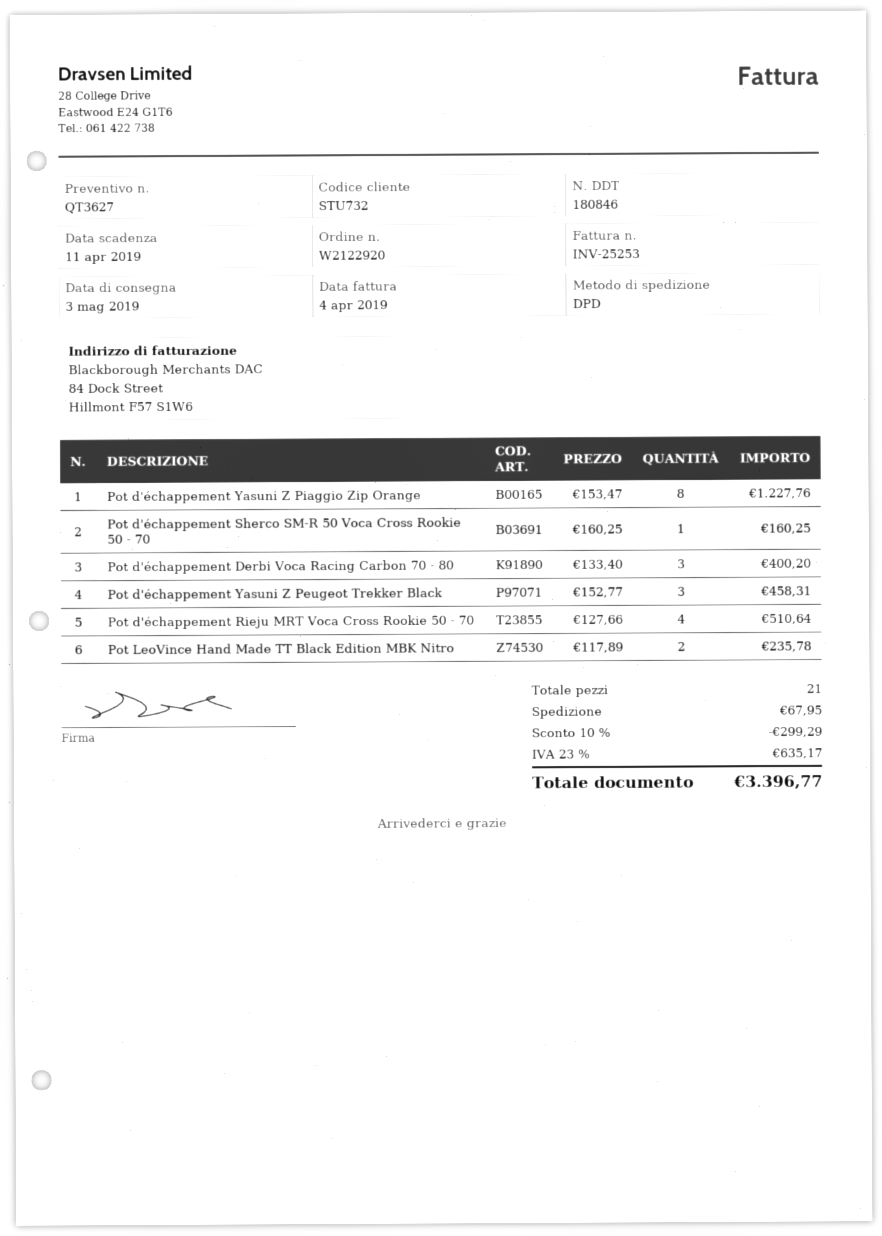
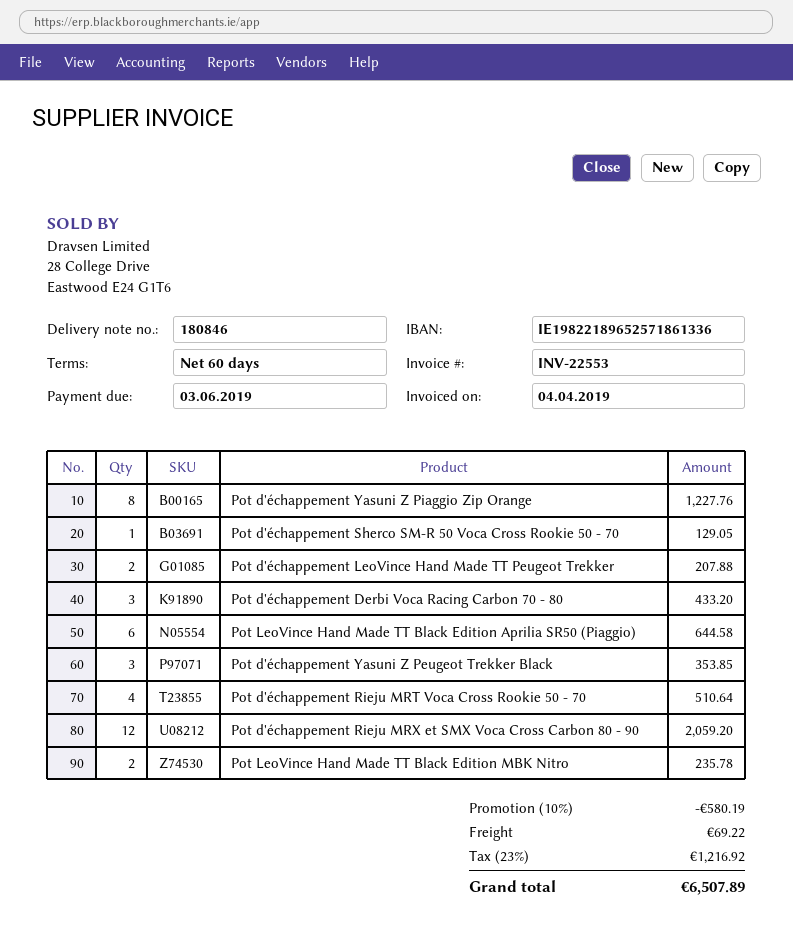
invoice number: INV-25253 -> INV-22553
due date: 2019-04-11 -> 2019-06-03
Pot d'échappement Sherco SM-R 50 Voca Cross Rookie 50 - 70: 1 for 160.25 -> 1 for 129.05
Pot d'échappement Derbi Voca Racing Carbon 70 - 80: 3 for 400.20 -> 3 for 433.20
Pot d'échappement Yasuni Z Peugeot Trekker Black: 3 for 458.31 -> 3 for 353.85
Pot d'échappement LeoVince Hand Made TT Peugeot Trekker: none -> 2 for 207.88
Pot LeoVince Hand Made TT Black Edition Aprilia SR50 (Piaggio): none -> 6 for 644.58
Pot d'échappement Rieju MRX et SMX Voca Cross Carbon 80 - 90: none -> 12 for 2059.20
discount: 10% = 299.29 -> 10% = 580.19
shipping: 67.95 -> 69.22
tax: 23% = 635.17 -> 23% = 1216.92
total: 3396.77 -> 6507.89

